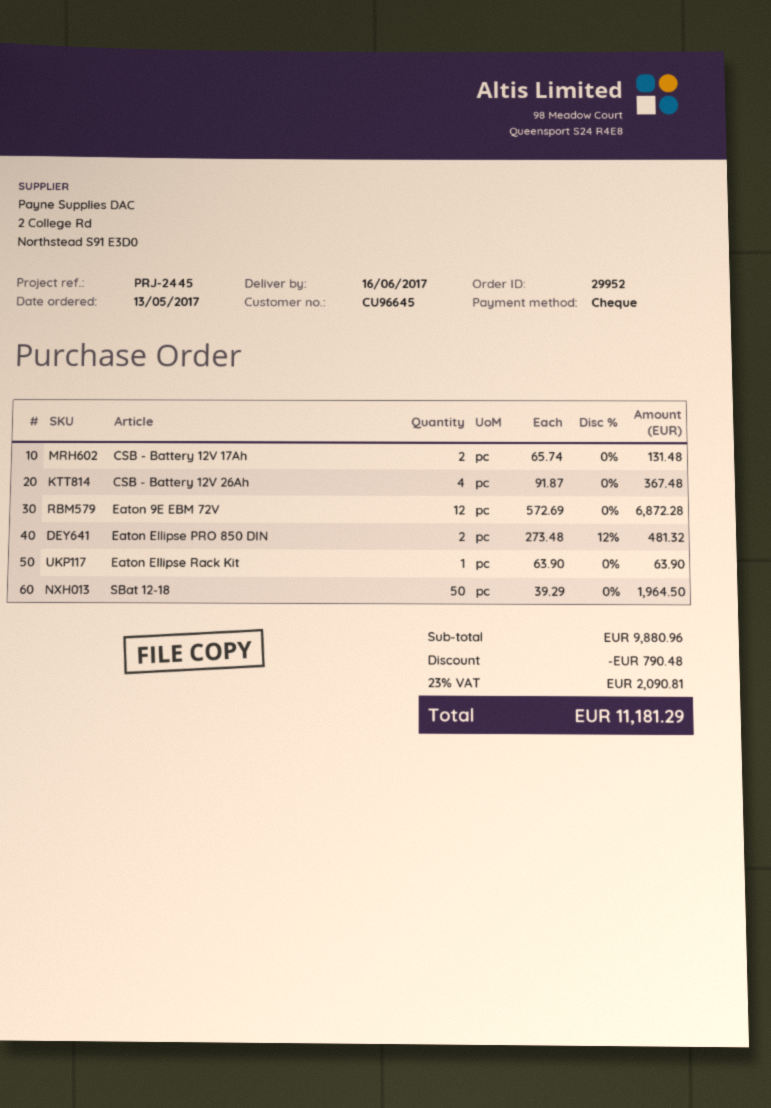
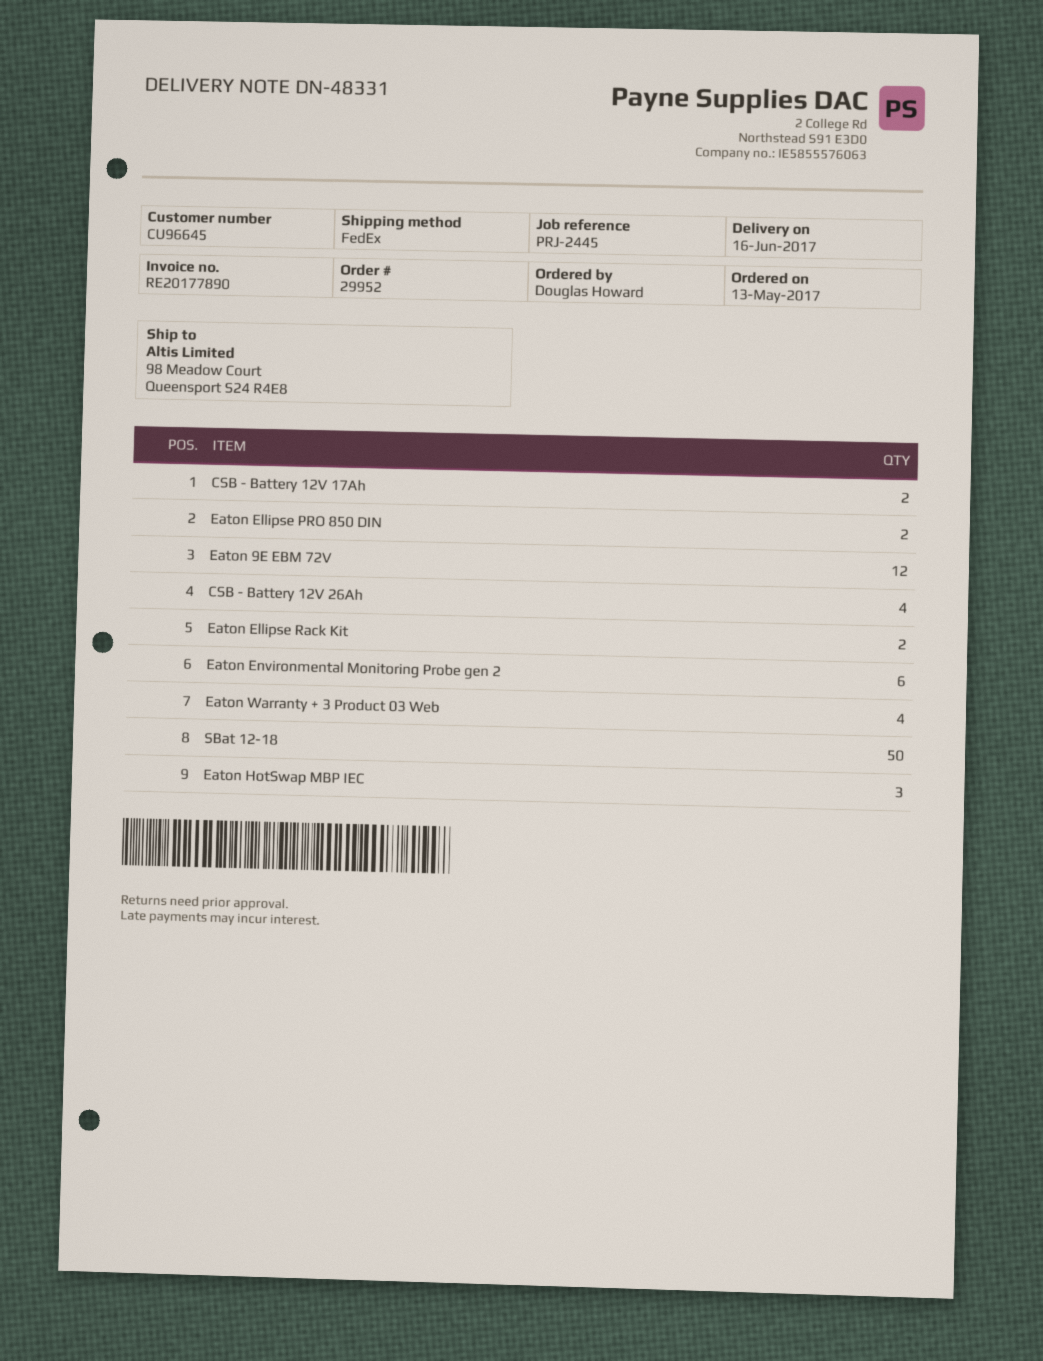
Eaton Ellipse Rack Kit: 1 -> 2
Eaton Environmental Monitoring Probe gen 2: none -> 6
Eaton Warranty + 3 Product 03 Web: none -> 4
Eaton HotSwap MBP IEC: none -> 3

